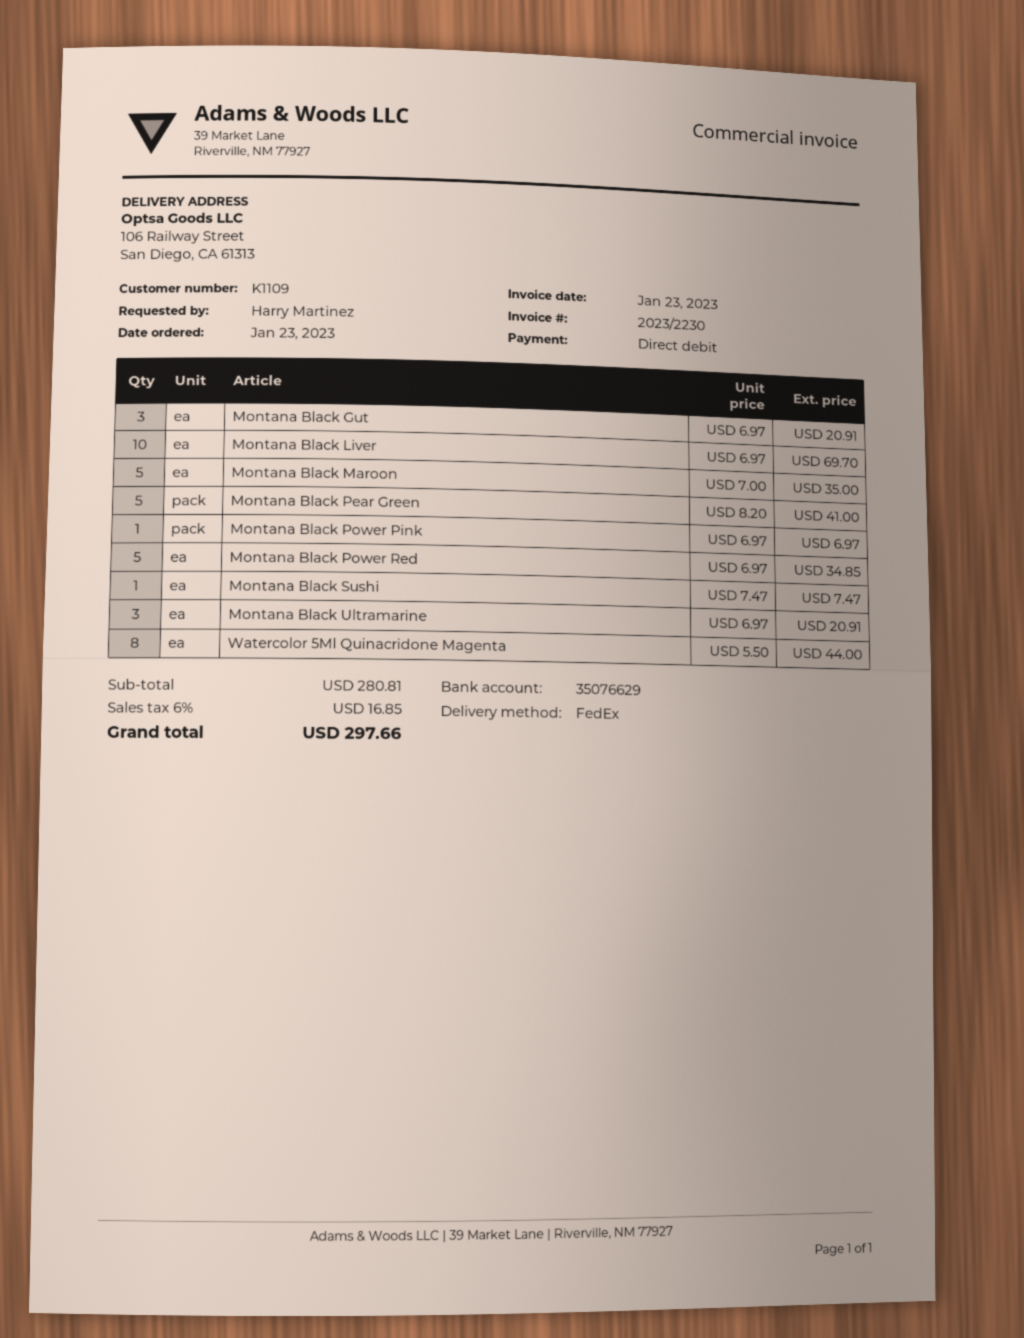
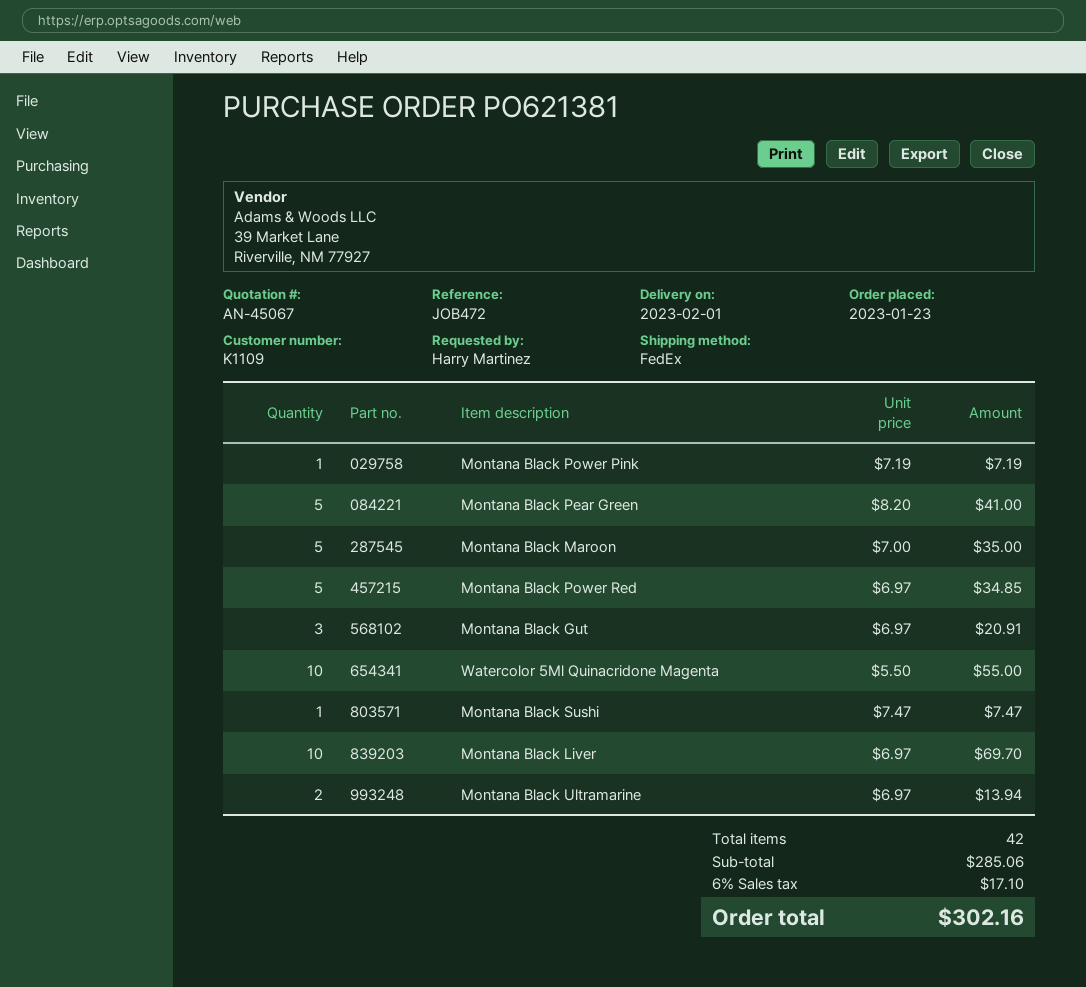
Montana Black Power Pink: 1 x 6.97 = 6.97 -> 1 x 7.19 = 7.19
Montana Black Ultramarine: 3 x 6.97 = 20.91 -> 2 x 6.97 = 13.94
Watercolor 5Ml Quinacridone Magenta: 8 x 5.50 = 44.00 -> 10 x 5.50 = 55.00
subtotal: 280.81 -> 285.06
tax: 6% = 16.85 -> 6% = 17.10
total: 297.66 -> 302.16

